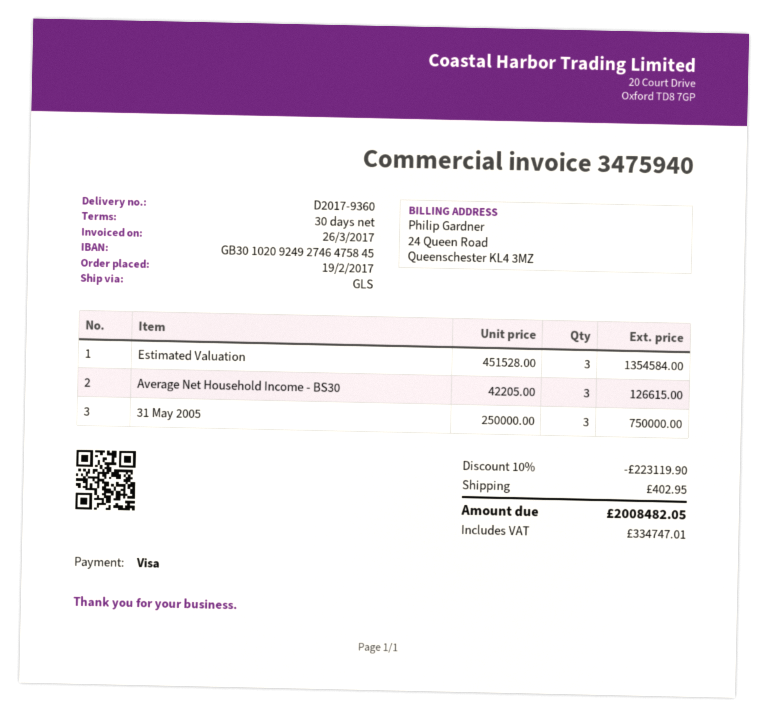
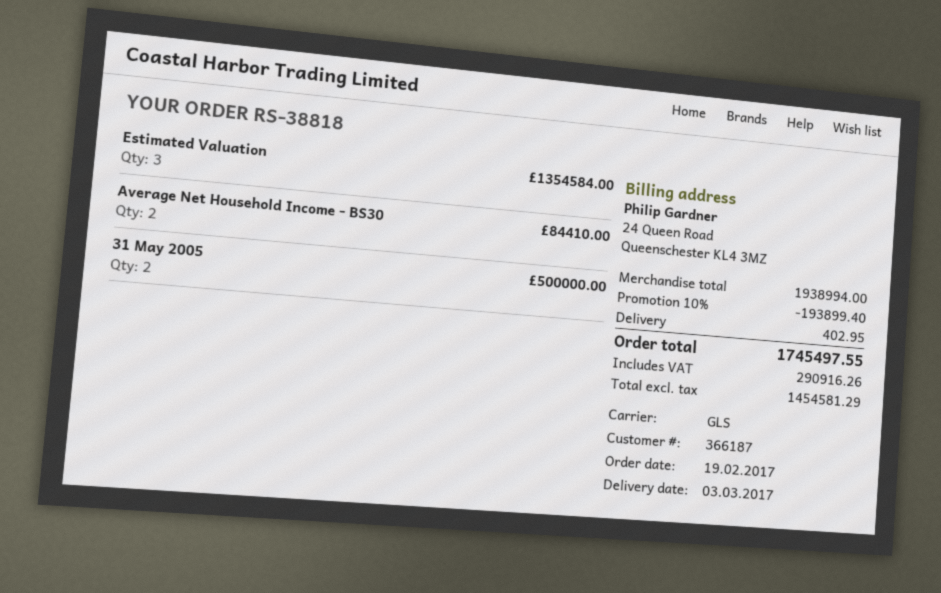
Average Net Household Income - BS30: 3 for 126615.00 -> 2 for 84410.00
31 May 2005: 3 for 750000.00 -> 2 for 500000.00
discount: 10% = 223119.90 -> 10% = 193899.40
tax: 334747.01 -> 290916.26
total: 2008482.05 -> 1745497.55

